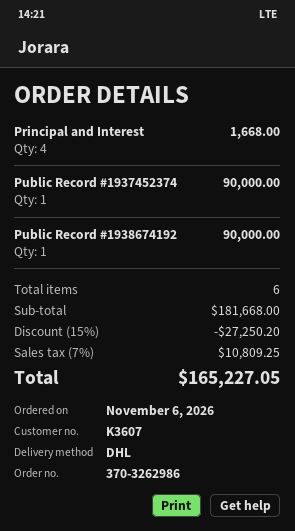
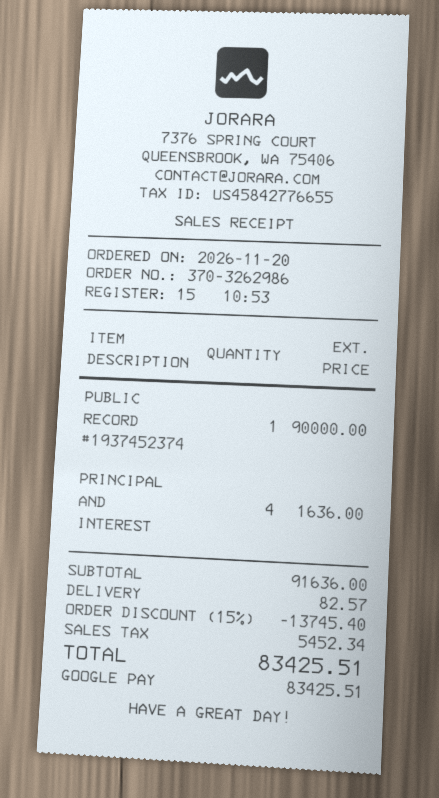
order date: 2026-11-06 -> 2026-11-20
Principal and Interest: 4 for 1668.00 -> 4 for 1636.00
Public Record #1938674192: 1 for 90000.00 -> none
subtotal: 181668.00 -> 91636.00
discount: 15% = 27250.20 -> 15% = 13745.40
shipping: none -> 82.57
tax: 10809.25 -> 5452.34
total: 165227.05 -> 83425.51

